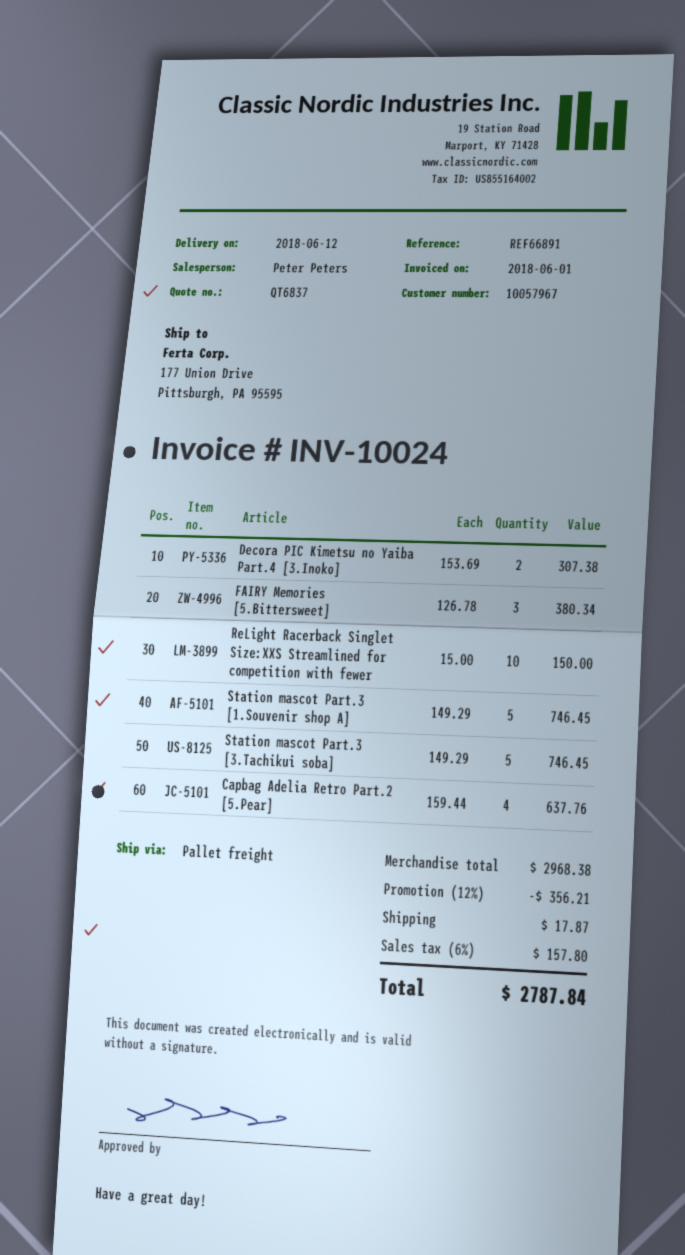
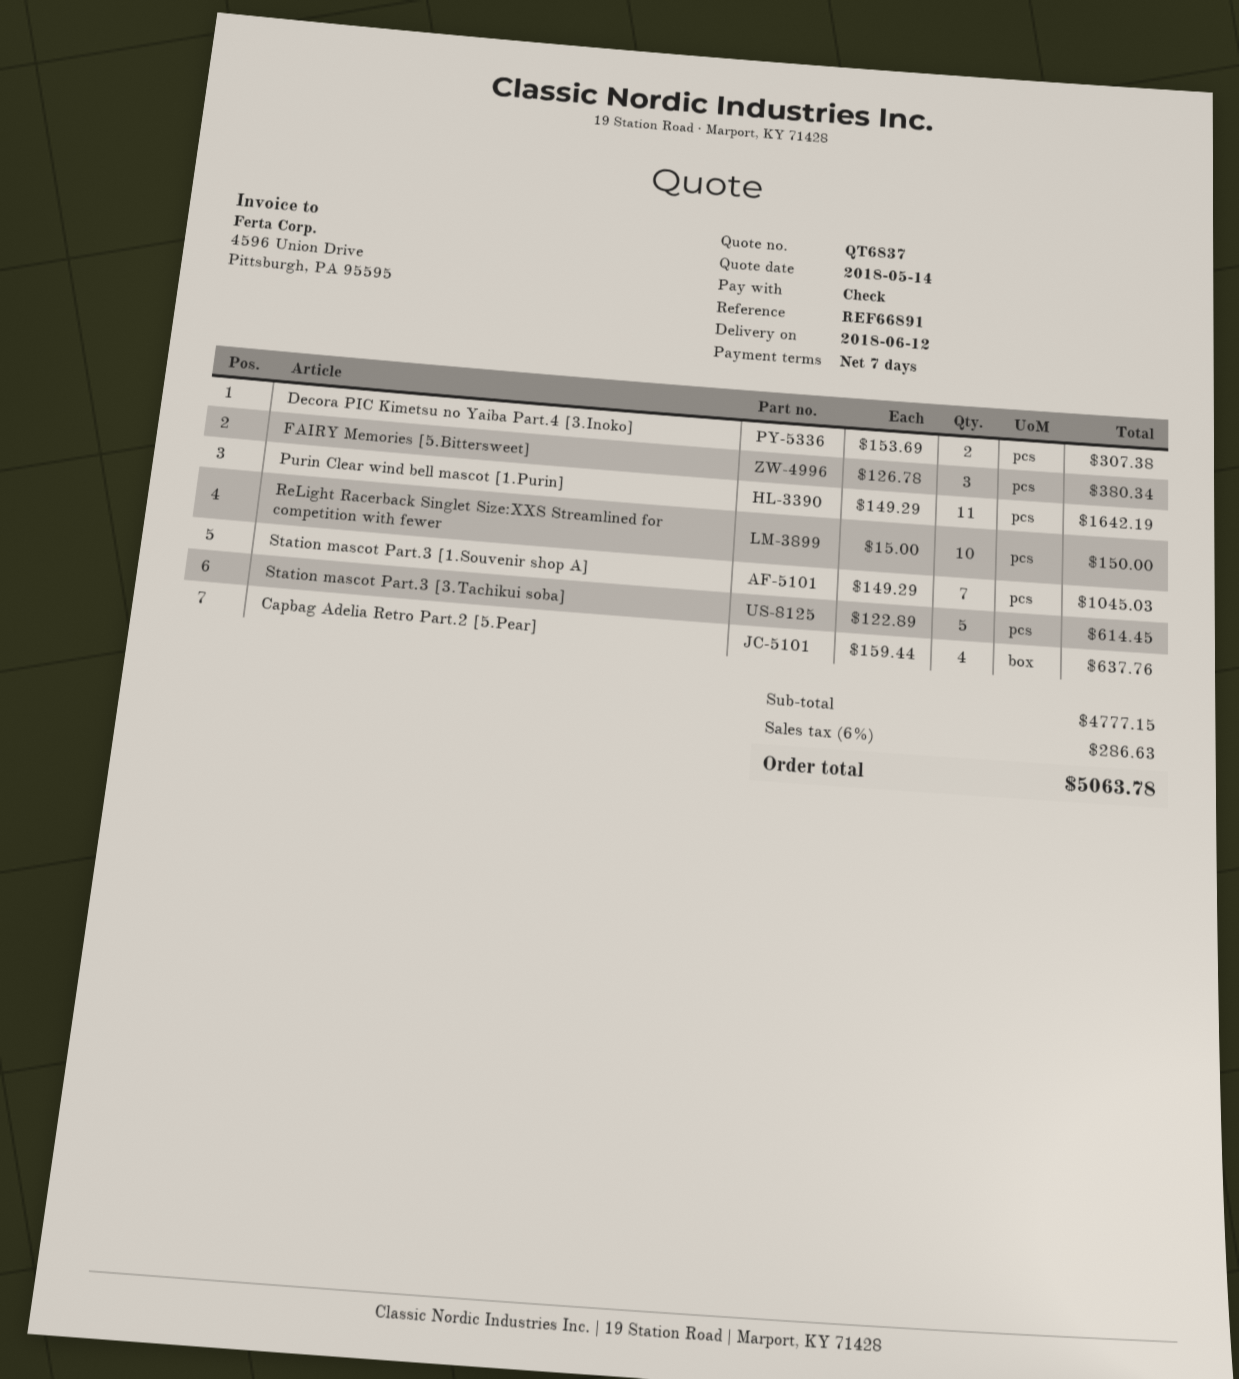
Station mascot Part.3 [1.Souvenir shop A]: 5 x 149.29 = 746.45 -> 7 x 149.29 = 1045.03
Station mascot Part.3 [3.Tachikui soba]: 5 x 149.29 = 746.45 -> 5 x 122.89 = 614.45
Purin Clear wind bell mascot [1.Purin]: none -> 11 x 149.29 = 1642.19
subtotal: 2968.38 -> 4777.15
discount: 12% = 356.21 -> none
shipping: 17.87 -> none
tax: 6% = 157.80 -> 6% = 286.63
total: 2787.84 -> 5063.78

